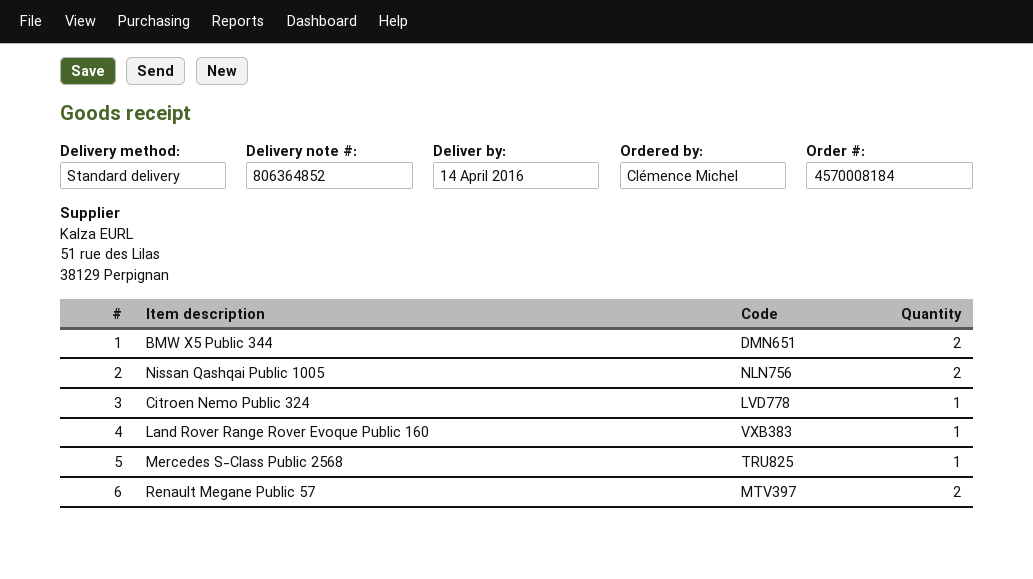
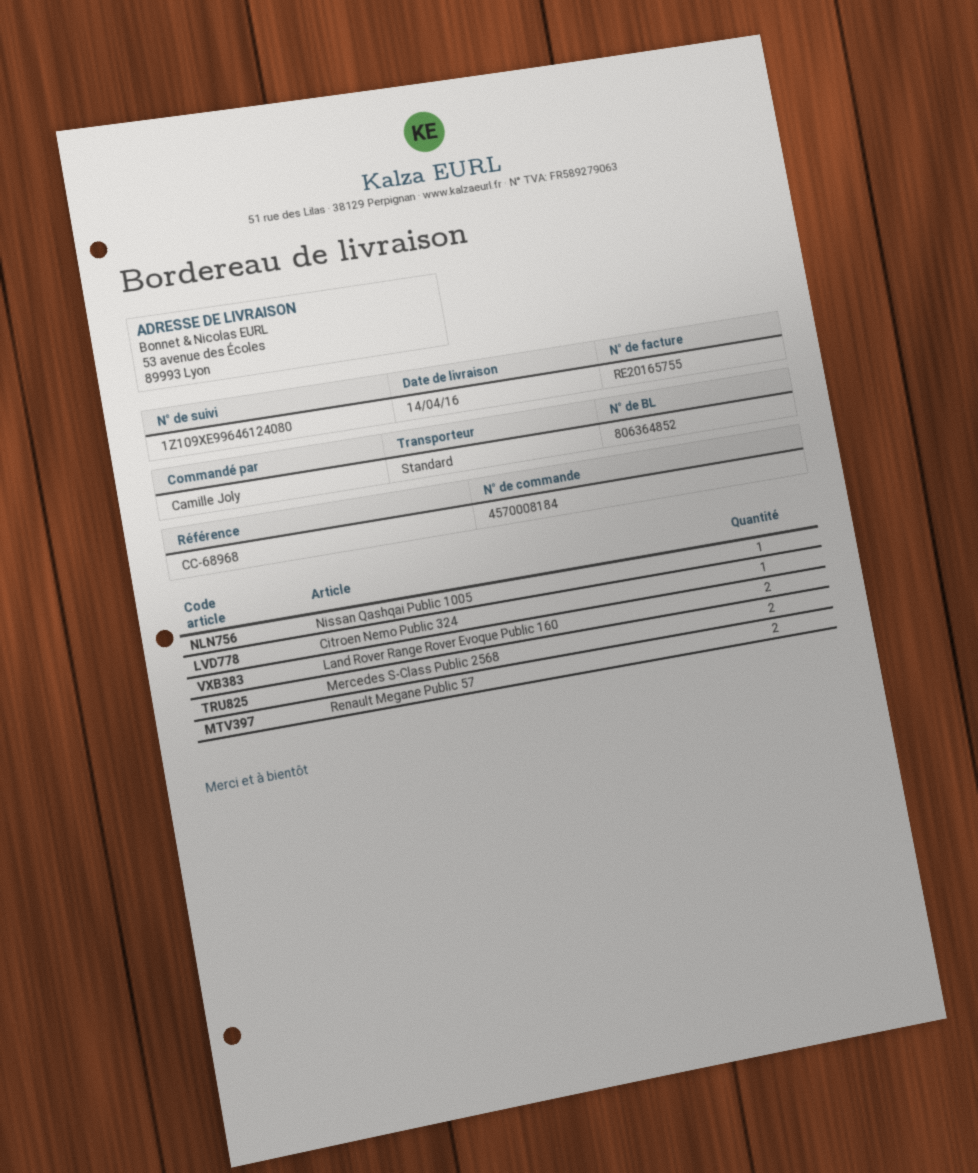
ordered by: Clémence Michel -> Camille Joly
BMW X5 Public 344: 2 -> none
Nissan Qashqai Public 1005: 2 -> 1
Land Rover Range Rover Evoque Public 160: 1 -> 2
Mercedes S-Class Public 2568: 1 -> 2

